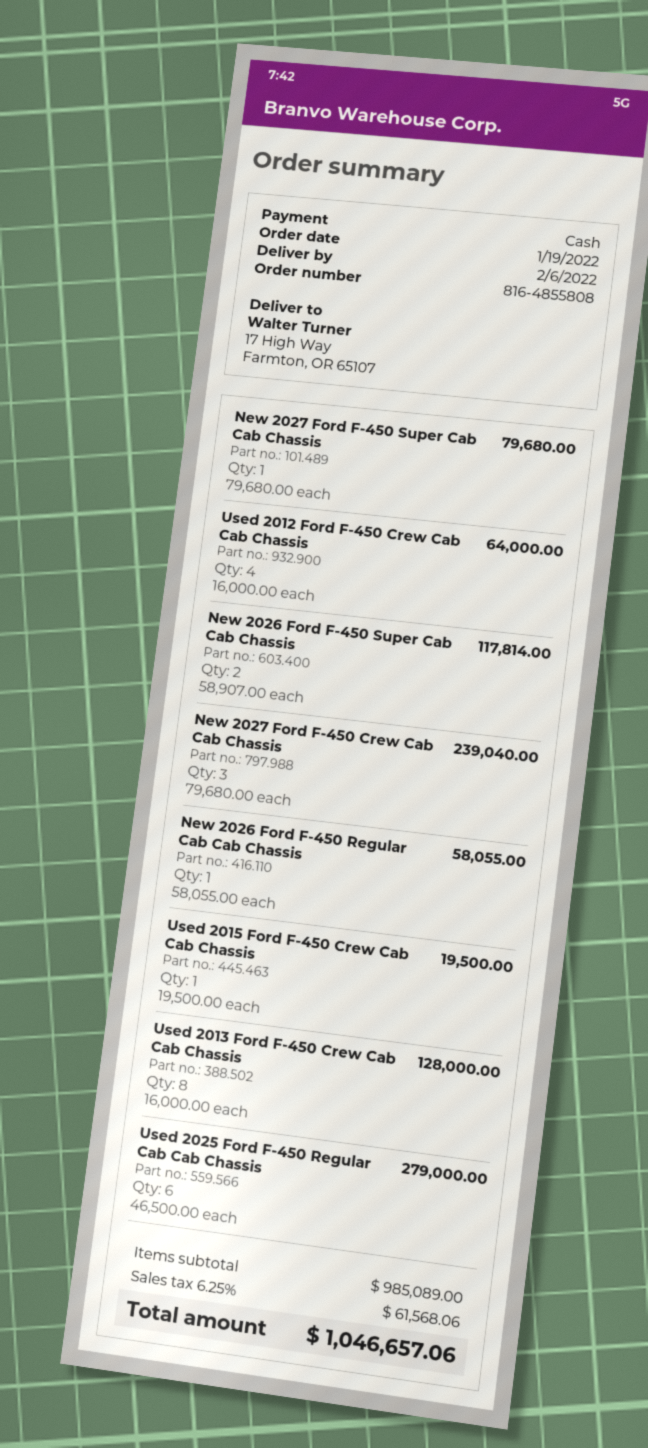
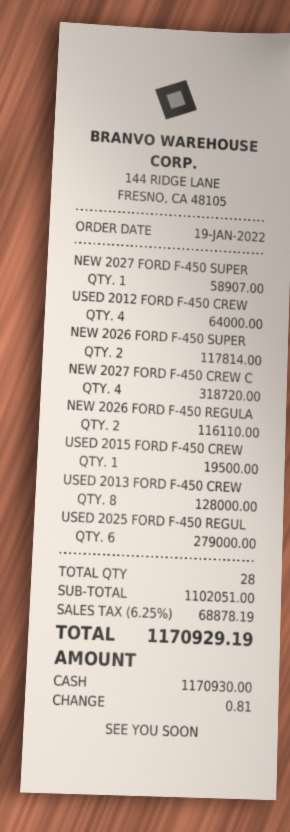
New 2027 Ford F-450 Super Cab Cab Chassis: 1 for 79680.00 -> 1 for 58907.00
New 2027 Ford F-450 Crew Cab Cab Chassis: 3 for 239040.00 -> 4 for 318720.00
New 2026 Ford F-450 Regular Cab Cab Chassis: 1 for 58055.00 -> 2 for 116110.00
subtotal: 985089.00 -> 1102051.00
tax: 6.25% = 61568.06 -> 6.25% = 68878.19
total: 1046657.06 -> 1170929.19

